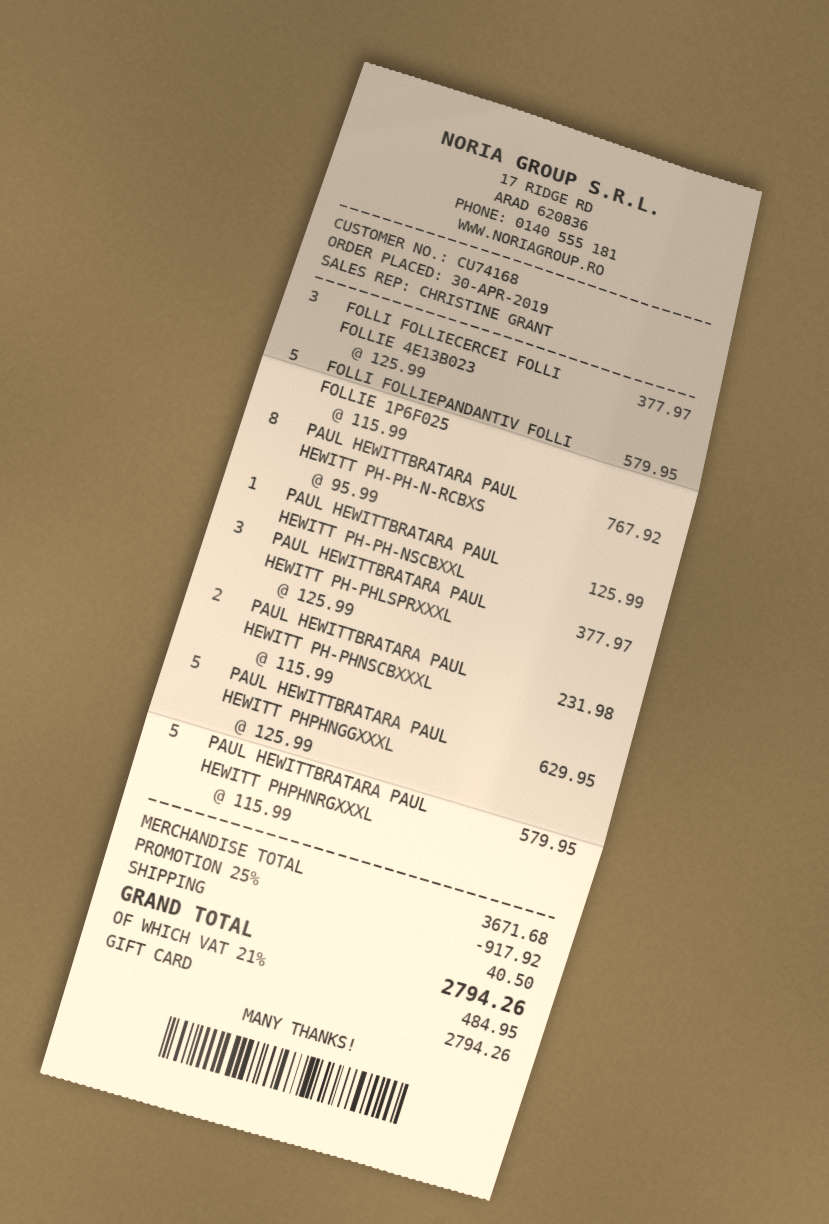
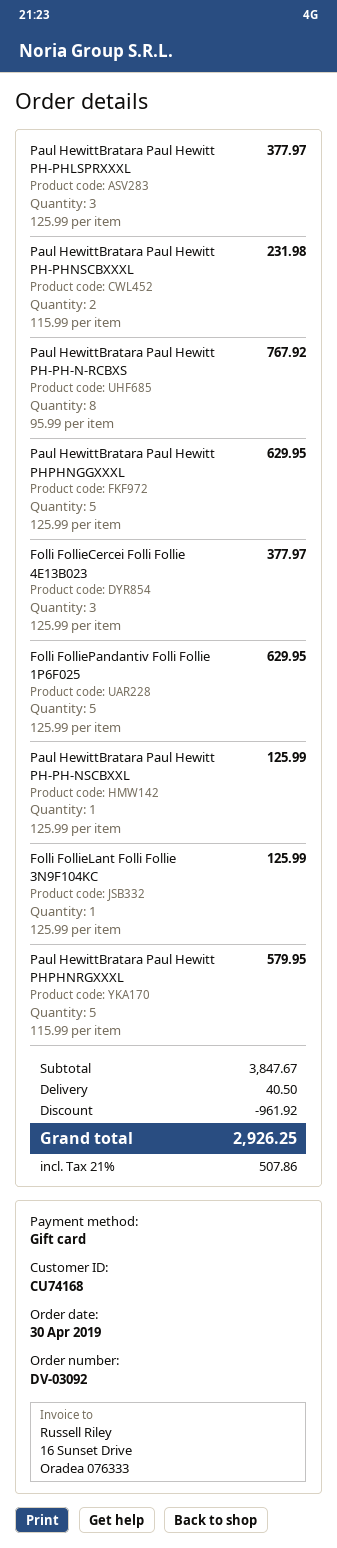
FOLLI FOLLIEPANDANTIV FOLLI FOLLIE 1P6F025: 5 x 115.99 = 579.95 -> 5 x 125.99 = 629.95
Folli FollieLant Folli Follie 3N9F104KC: none -> 1 x 125.99 = 125.99
subtotal: 3671.68 -> 3847.67
discount: 917.92 -> 961.92
tax: 21% = 484.95 -> 21% = 507.86
total: 2794.26 -> 2926.25

